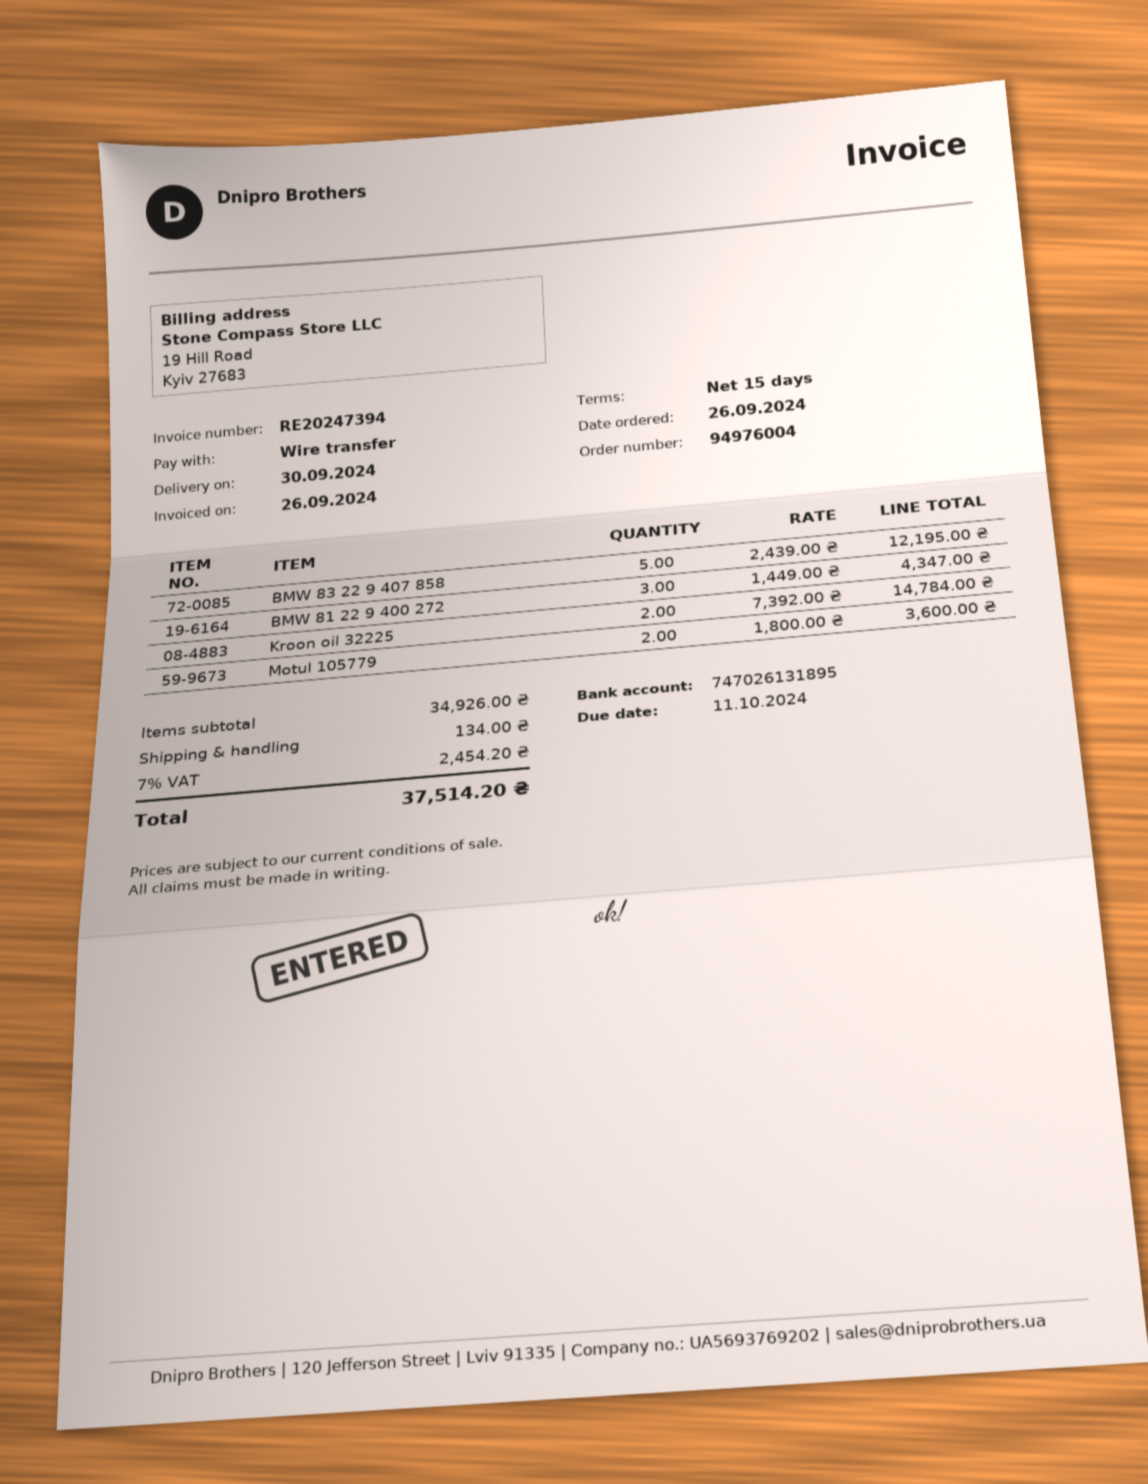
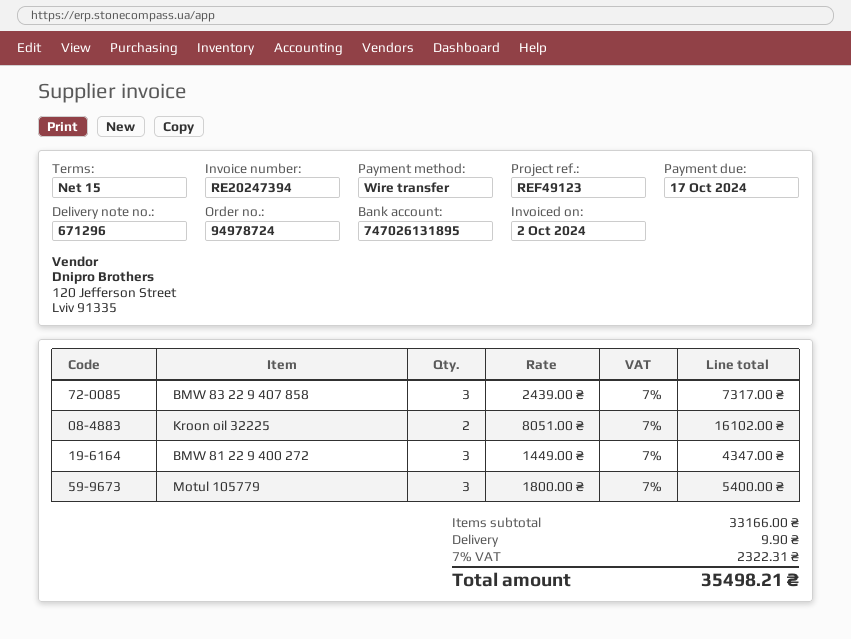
order number: 94976004 -> 94978724
invoice date: 2024-09-26 -> 2024-10-02
due date: 2024-10-11 -> 2024-10-17
BMW 83 22 9 407 858: 5 x 2439.00 = 12195.00 -> 3 x 2439.00 = 7317.00
Kroon oil 32225: 2 x 7392.00 = 14784.00 -> 2 x 8051.00 = 16102.00
Motul 105779: 2 x 1800.00 = 3600.00 -> 3 x 1800.00 = 5400.00
subtotal: 34926.00 -> 33166.00
shipping: 134.00 -> 9.90
tax: 7% = 2454.20 -> 7% = 2322.31
total: 37514.20 -> 35498.21

